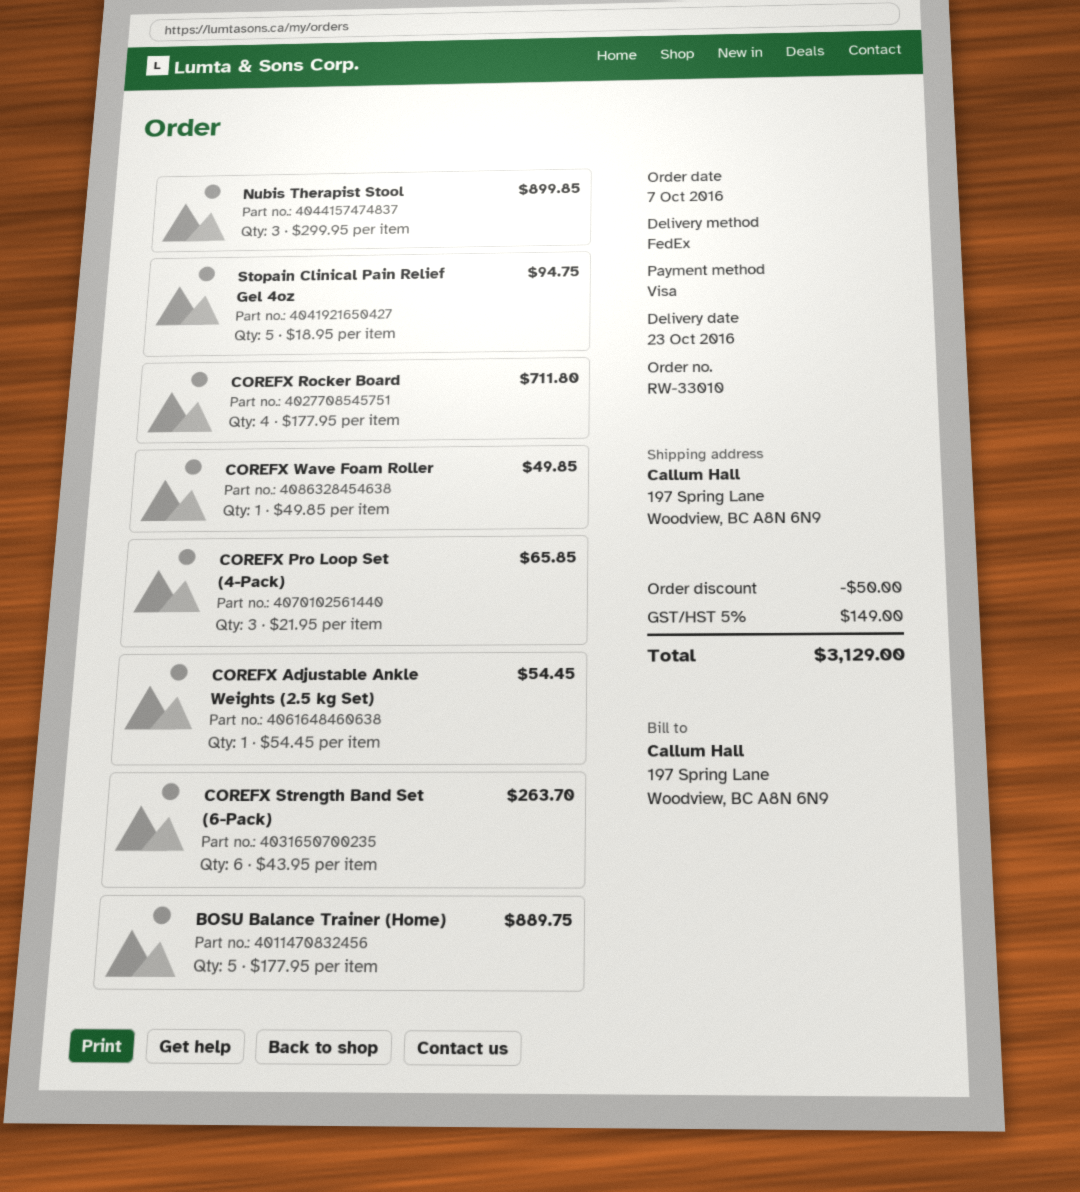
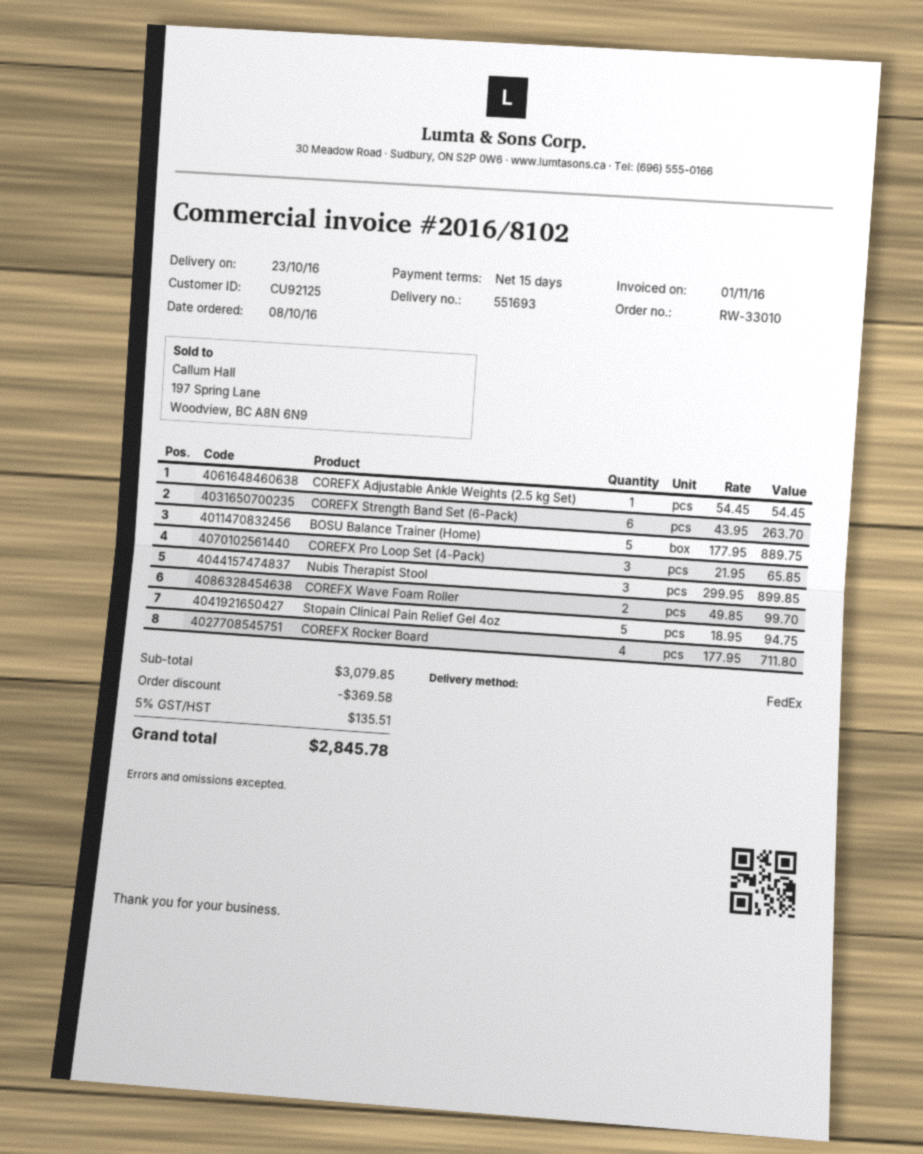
order date: 2016-10-07 -> 2016-10-08
COREFX Wave Foam Roller: 1 x 49.85 = 49.85 -> 2 x 49.85 = 99.70
discount: 50.00 -> 369.58
tax: 5% = 149.00 -> 5% = 135.51
total: 3129.00 -> 2845.78

